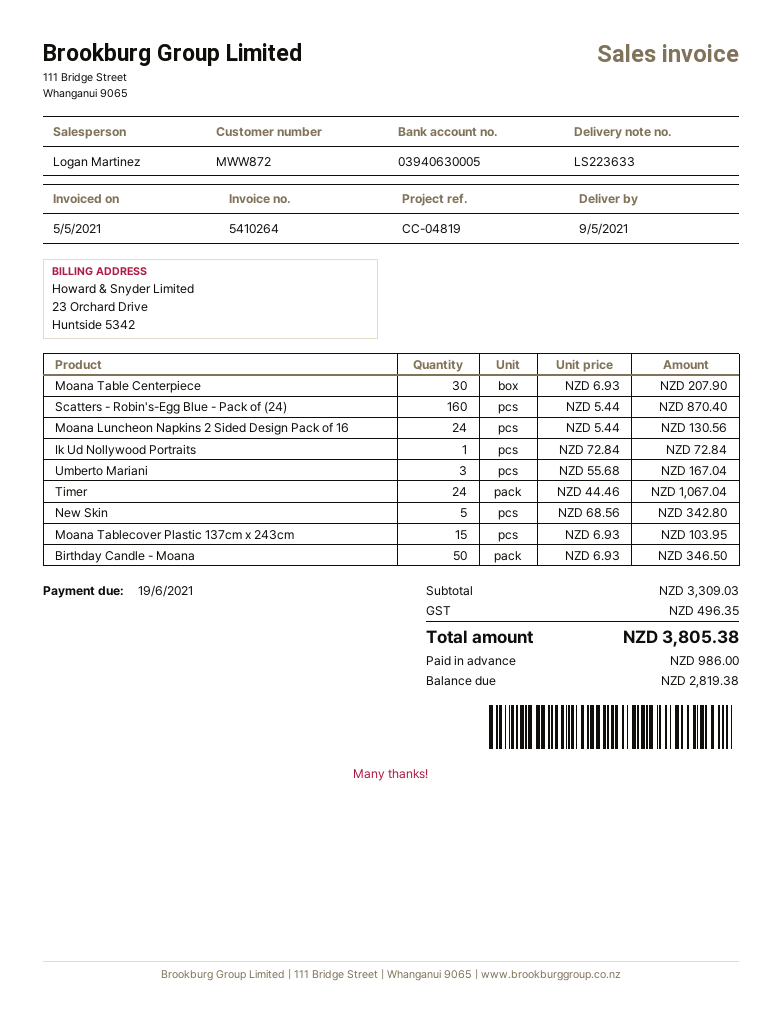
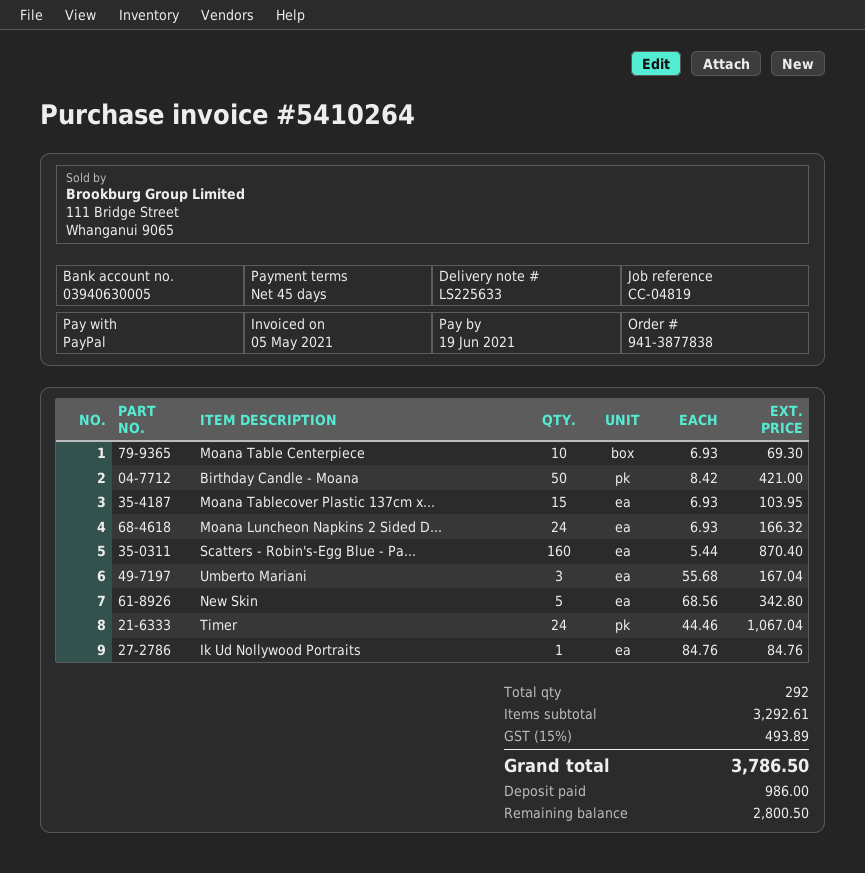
delivery note number: LS223633 -> LS225633
Moana Table Centerpiece: 30 x 6.93 = 207.90 -> 10 x 6.93 = 69.30
Moana Luncheon Napkins 2 Sided Design Pack of 16: 24 x 5.44 = 130.56 -> 24 x 6.93 = 166.32
Ik Ud Nollywood Portraits: 1 x 72.84 = 72.84 -> 1 x 84.76 = 84.76
Birthday Candle - Moana: 50 x 6.93 = 346.50 -> 50 x 8.42 = 421.00
subtotal: 3309.03 -> 3292.61
tax: 496.35 -> 493.89
total: 3805.38 -> 3786.50
balance: 2819.38 -> 2800.50

